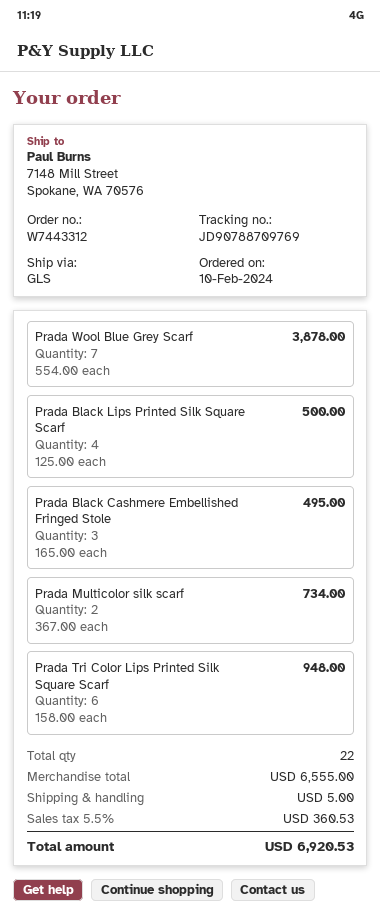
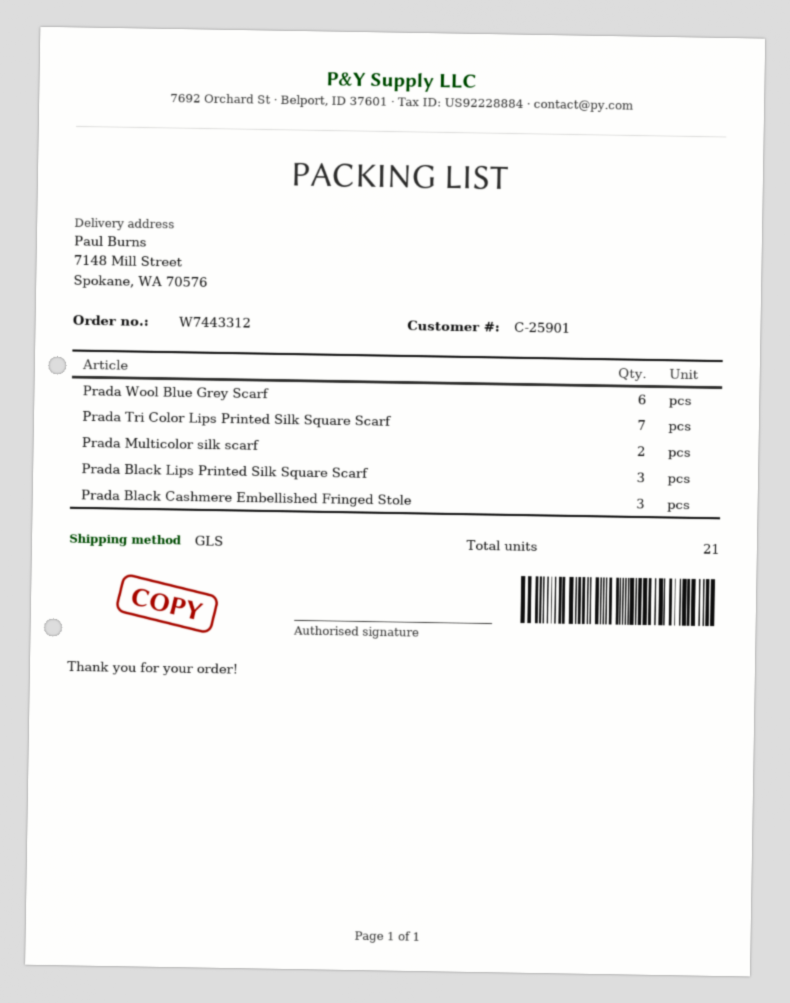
Prada Wool Blue Grey Scarf: 7 -> 6
Prada Black Lips Printed Silk Square Scarf: 4 -> 3
Prada Tri Color Lips Printed Silk Square Scarf: 6 -> 7
total quantity: 22 -> 21

